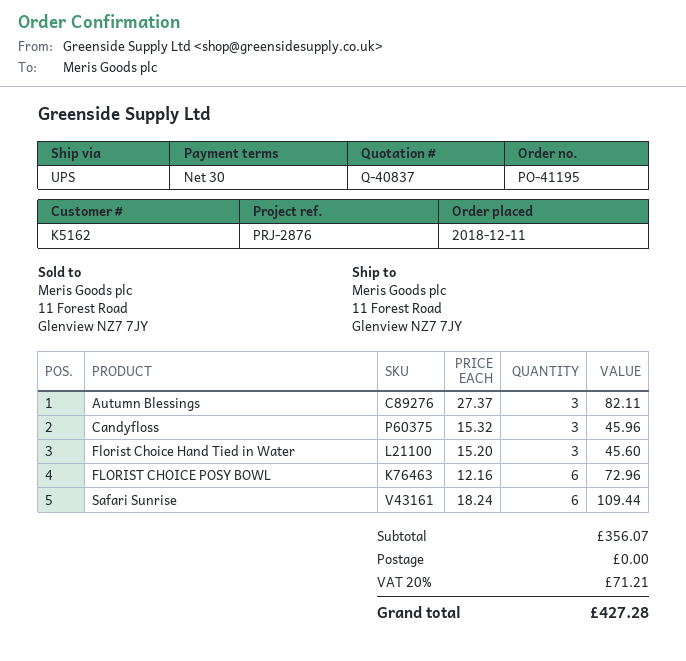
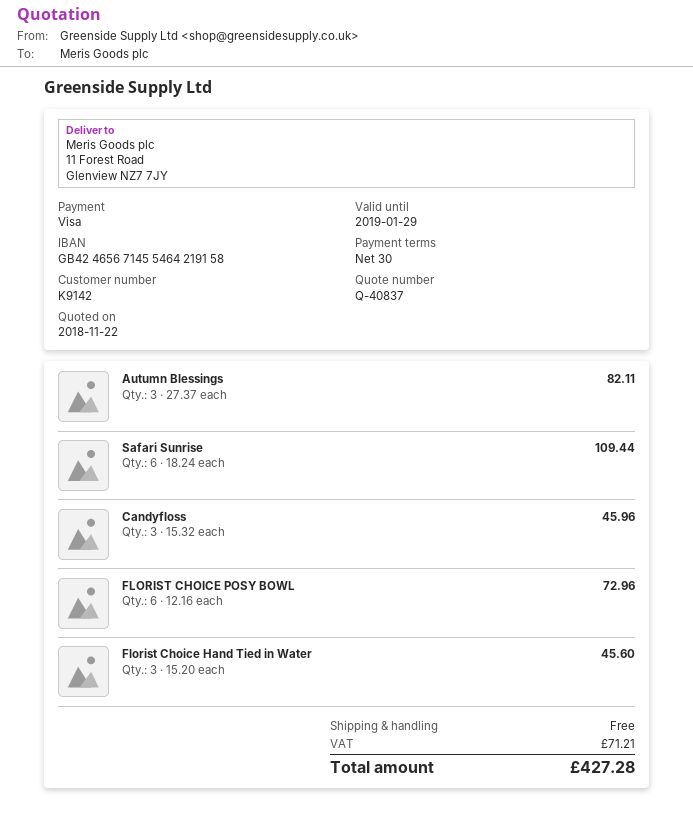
customer number: K5162 -> K9142

